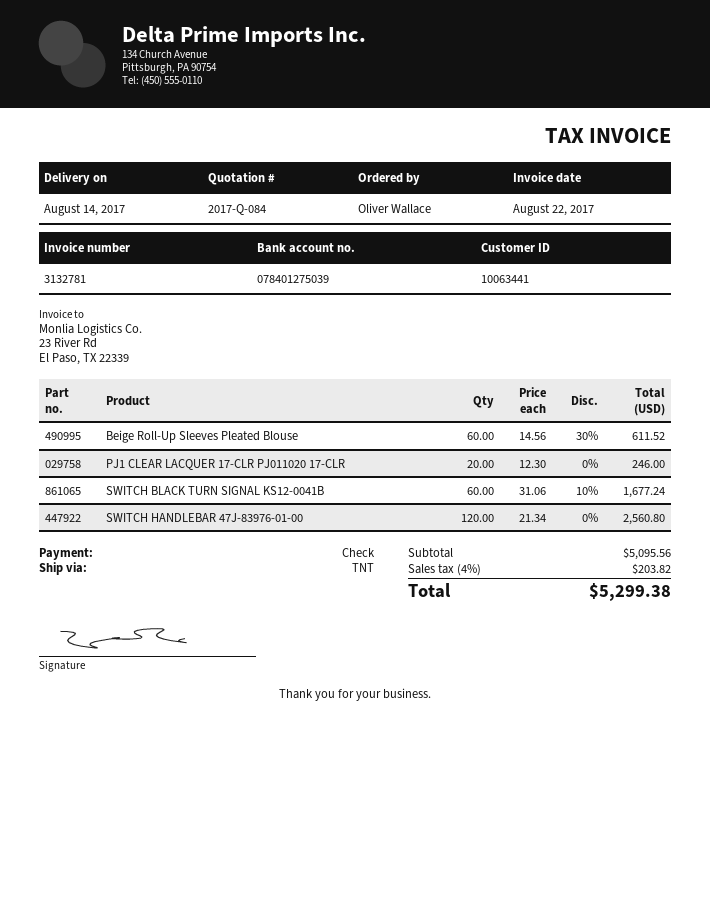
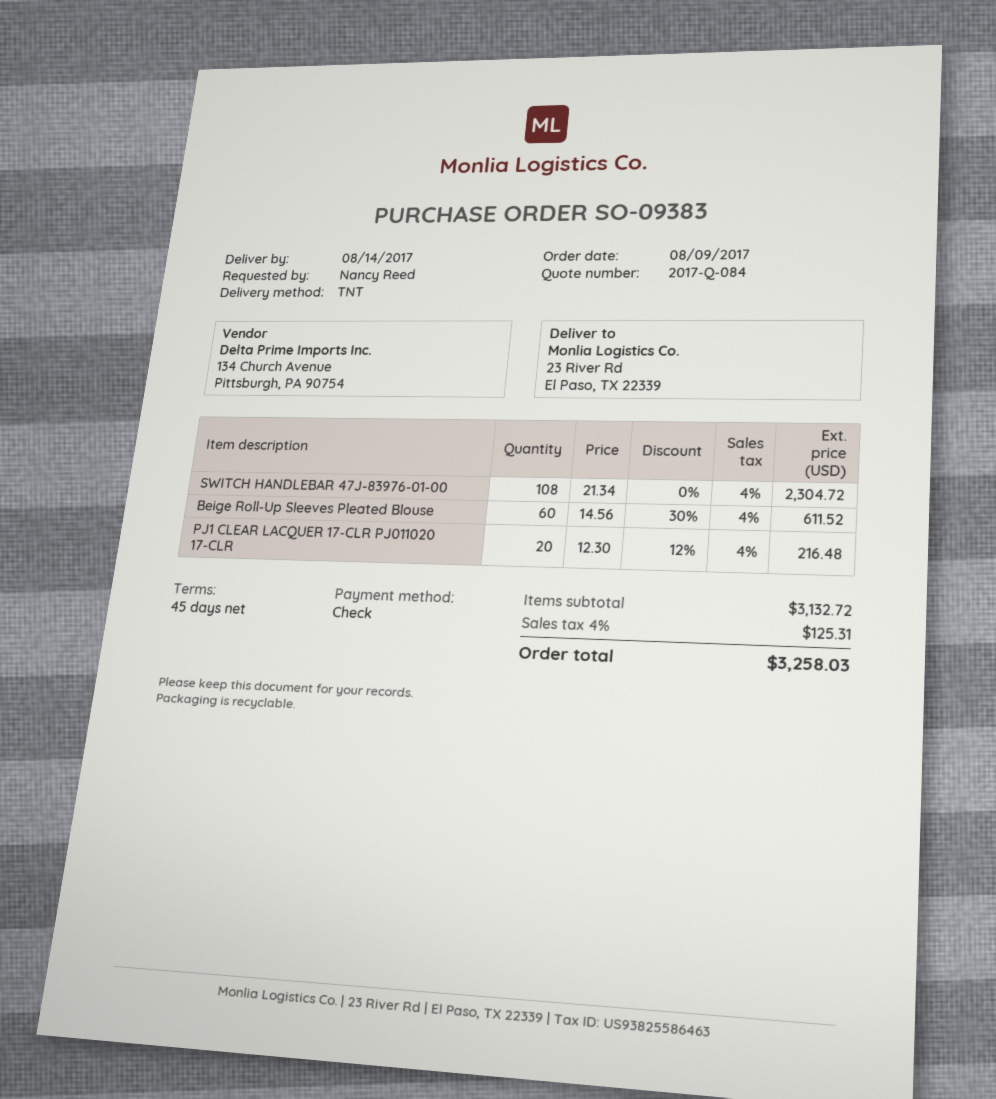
ordered by: Oliver Wallace -> Nancy Reed
PJ1 CLEAR LACQUER 17-CLR PJ011020 17-CLR: 20 x 12.30 = 246.00 -> 20 x 12.30 - 12% = 216.48
SWITCH BLACK TURN SIGNAL KS12-0041B: 60 x 31.06 - 10% = 1677.24 -> none
SWITCH HANDLEBAR 47J-83976-01-00: 120 x 21.34 = 2560.80 -> 108 x 21.34 = 2304.72
subtotal: 5095.56 -> 3132.72
tax: 4% = 203.82 -> 4% = 125.31
total: 5299.38 -> 3258.03

